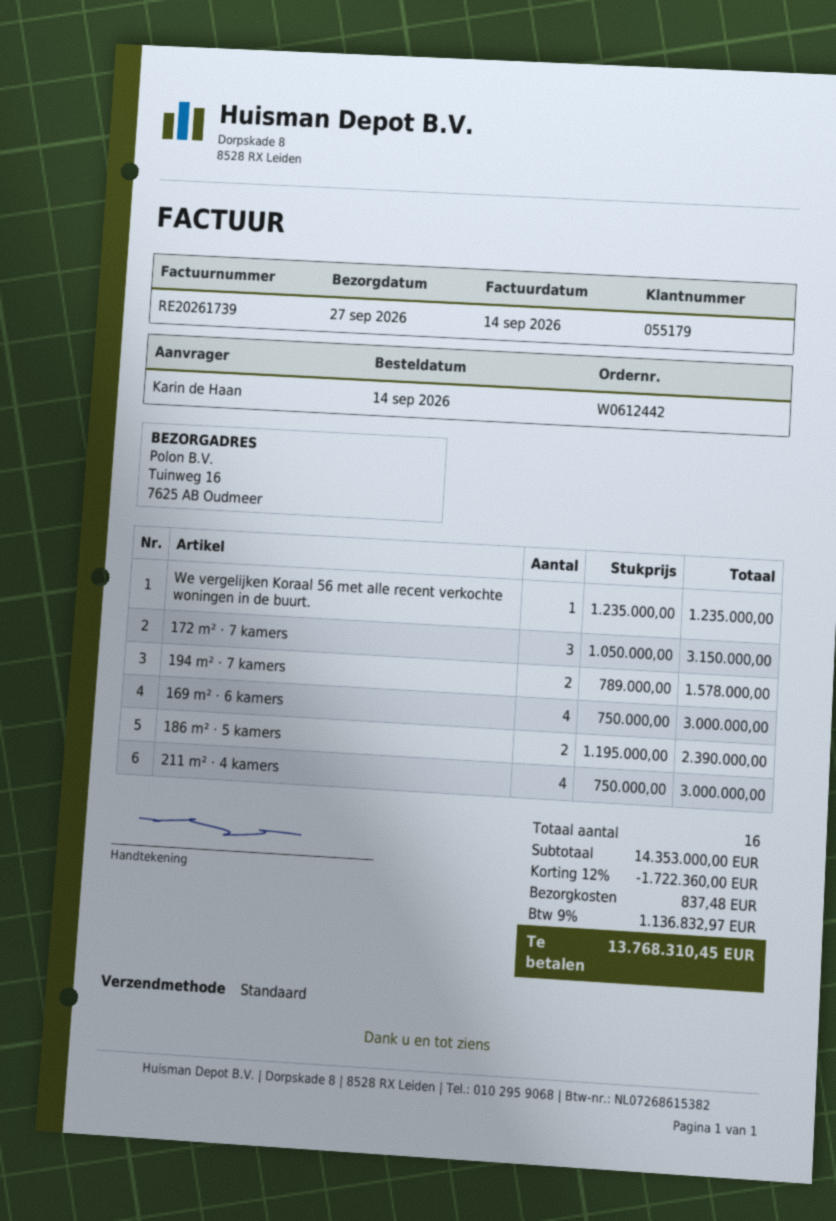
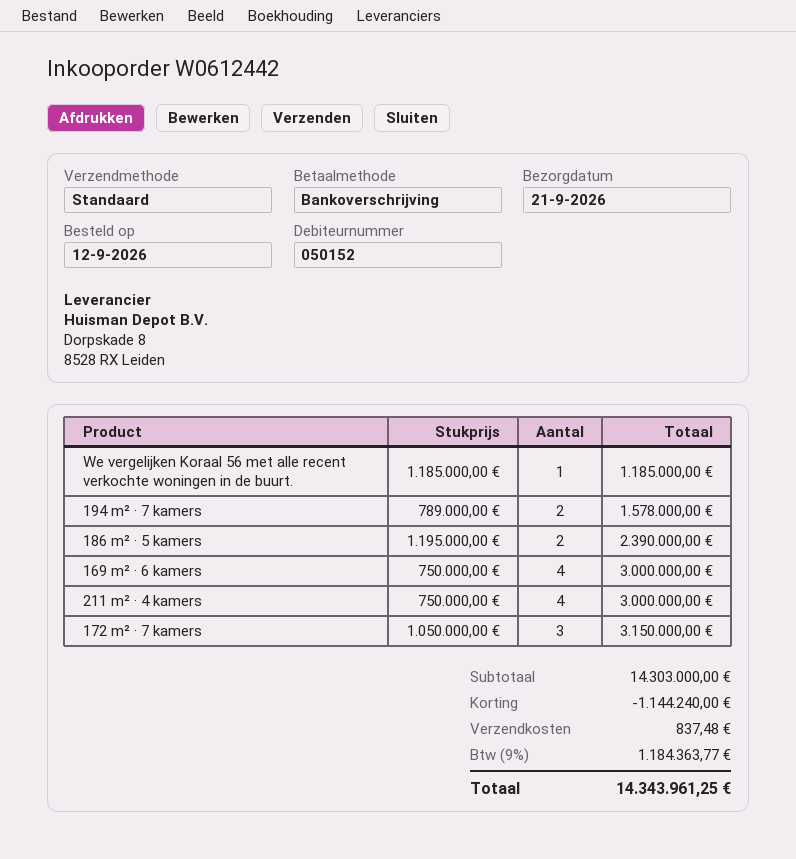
order date: 2026-09-14 -> 2026-09-12
delivery date: 2026-09-27 -> 2026-09-21
customer number: 055179 -> 050152
We vergelijken Koraal 56 met alle recent verkochte woningen in de buurt.: 1 x 1235000.00 = 1235000.00 -> 1 x 1185000.00 = 1185000.00
subtotal: 14353000.00 -> 14303000.00
discount: 1722360.00 -> 1144240.00
tax: 9% = 1136832.97 -> 9% = 1184363.77
total: 13768310.45 -> 14343961.25

